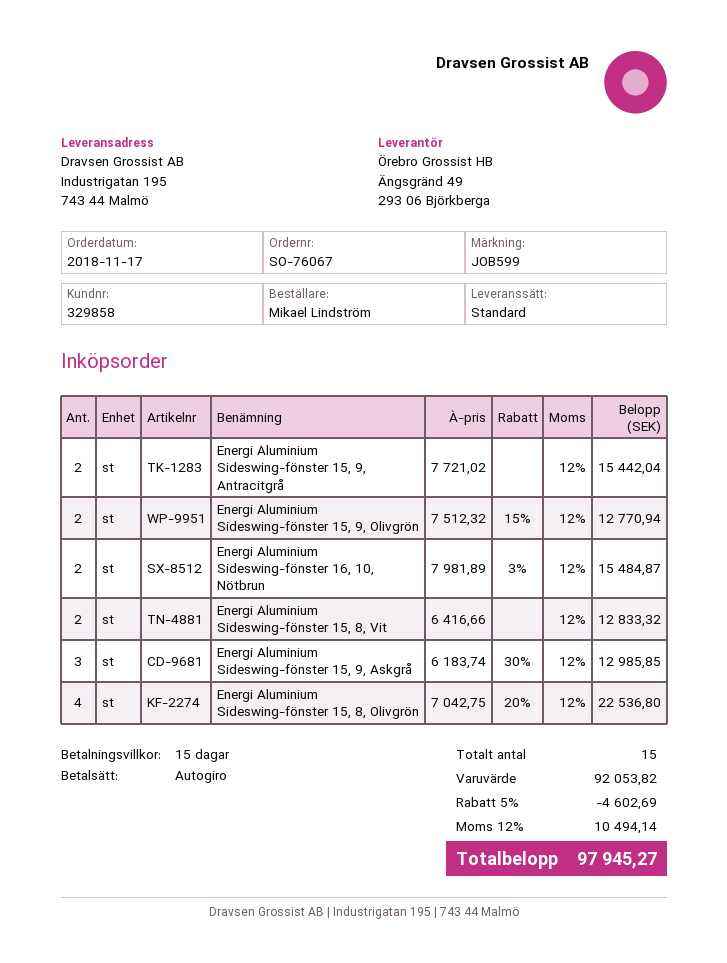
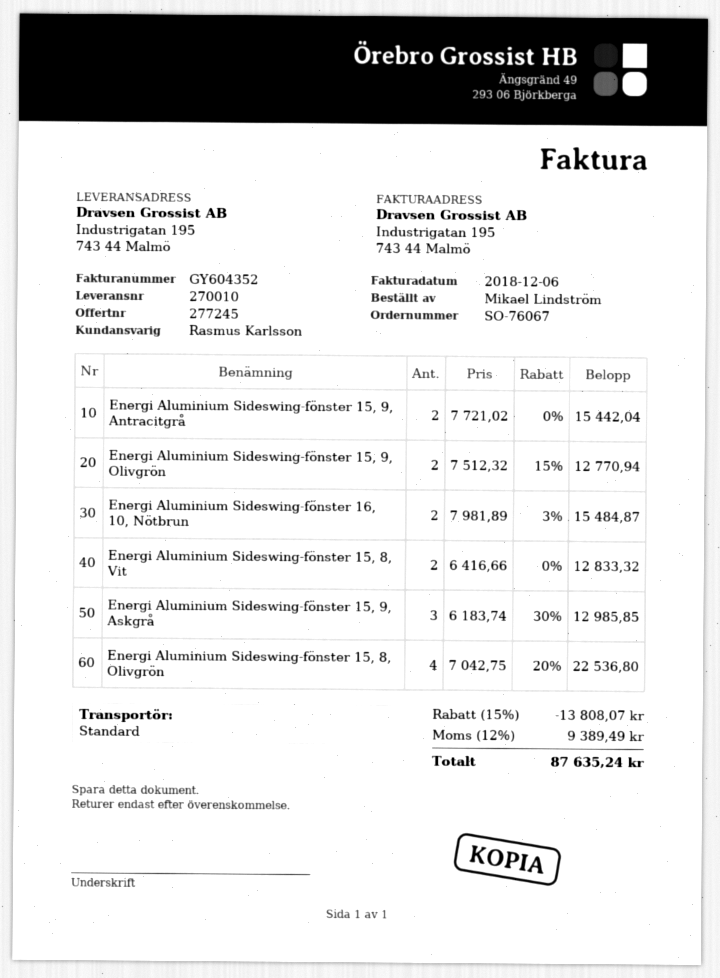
discount: 5% = 4602.69 -> 15% = 13808.07
tax: 12% = 10494.14 -> 12% = 9389.49
total: 97945.27 -> 87635.24

